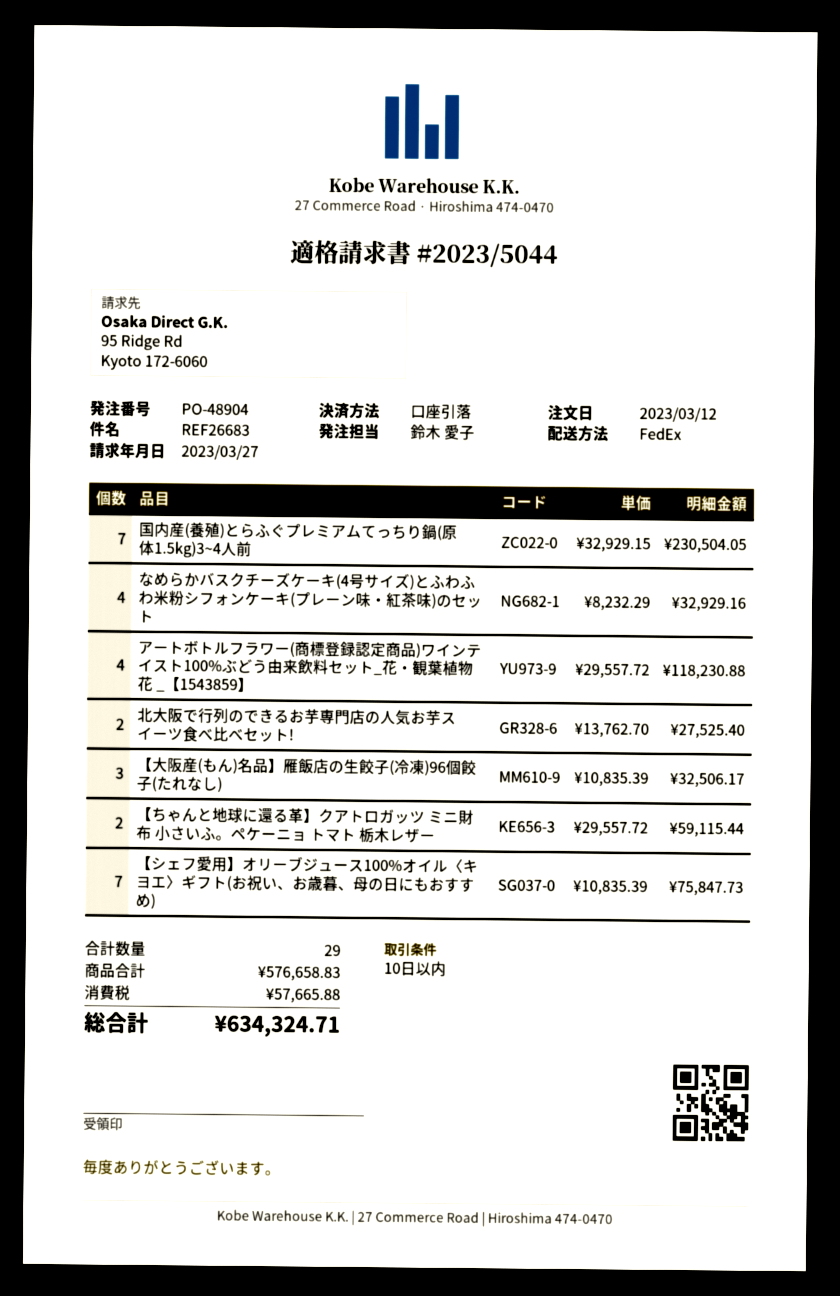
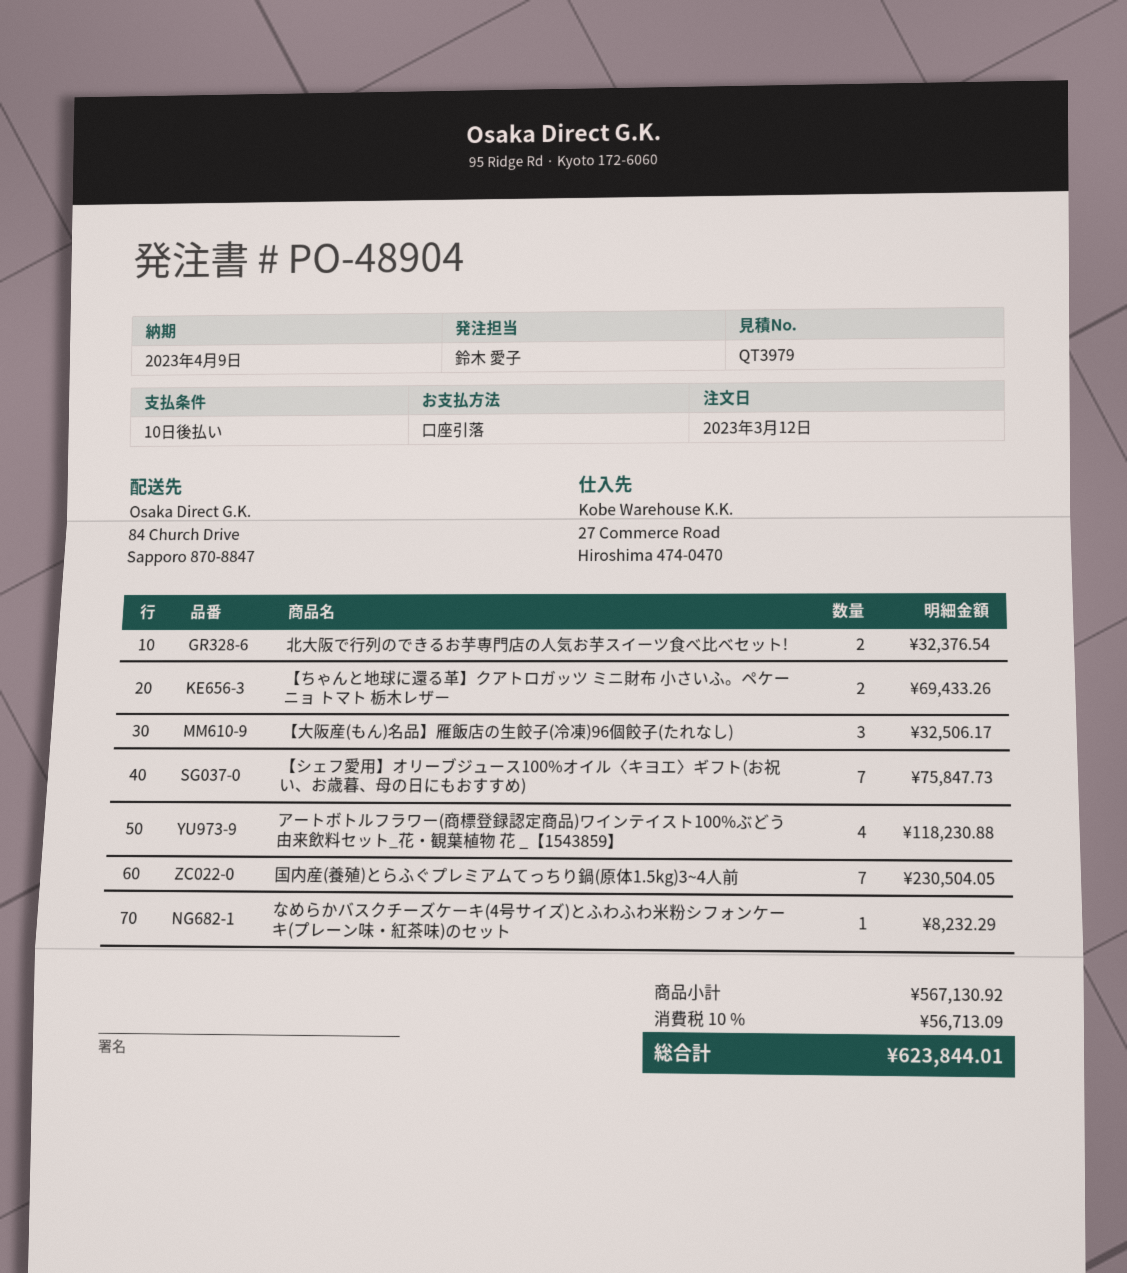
なめらかバスクチーズケーキ(4号サイズ)とふわふわ米粉シフォンケーキ(プレーン味・紅茶味)のセット: 4 for 32929.16 -> 1 for 8232.29
北大阪で行列のできるお芋専門店の人気お芋スイーツ食べ比べセット!: 2 for 27525.40 -> 2 for 32376.54
【ちゃんと地球に還る革】クアトロガッツ ミニ財布 小さいふ。ペケーニョ トマト 栃木レザー: 2 for 59115.44 -> 2 for 69433.26
subtotal: 576658.83 -> 567130.92
tax: 57665.88 -> 56713.09
total: 634324.71 -> 623844.01

